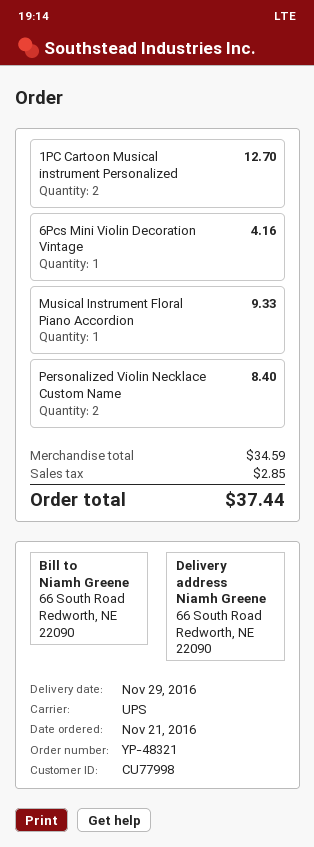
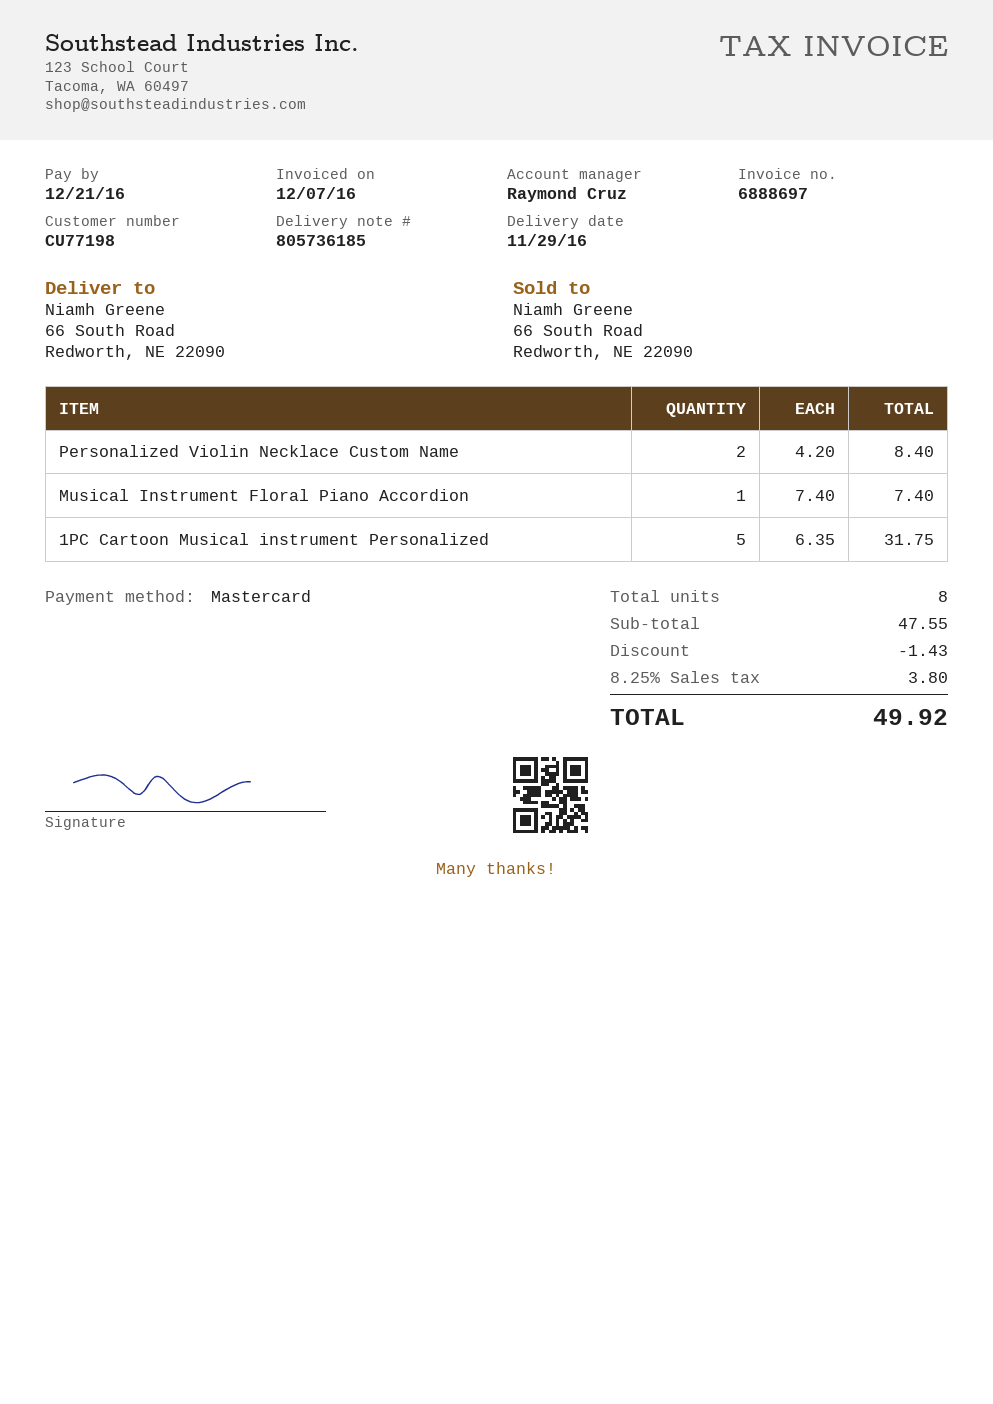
customer number: CU77998 -> CU77198
1PC Cartoon Musical instrument Personalized: 2 for 12.70 -> 5 for 31.75
6Pcs Mini Violin Decoration Vintage: 1 for 4.16 -> none
Musical Instrument Floral Piano Accordion: 1 for 9.33 -> 1 for 7.40
subtotal: 34.59 -> 47.55
discount: none -> 1.43
tax: 2.85 -> 3.80
total: 37.44 -> 49.92

